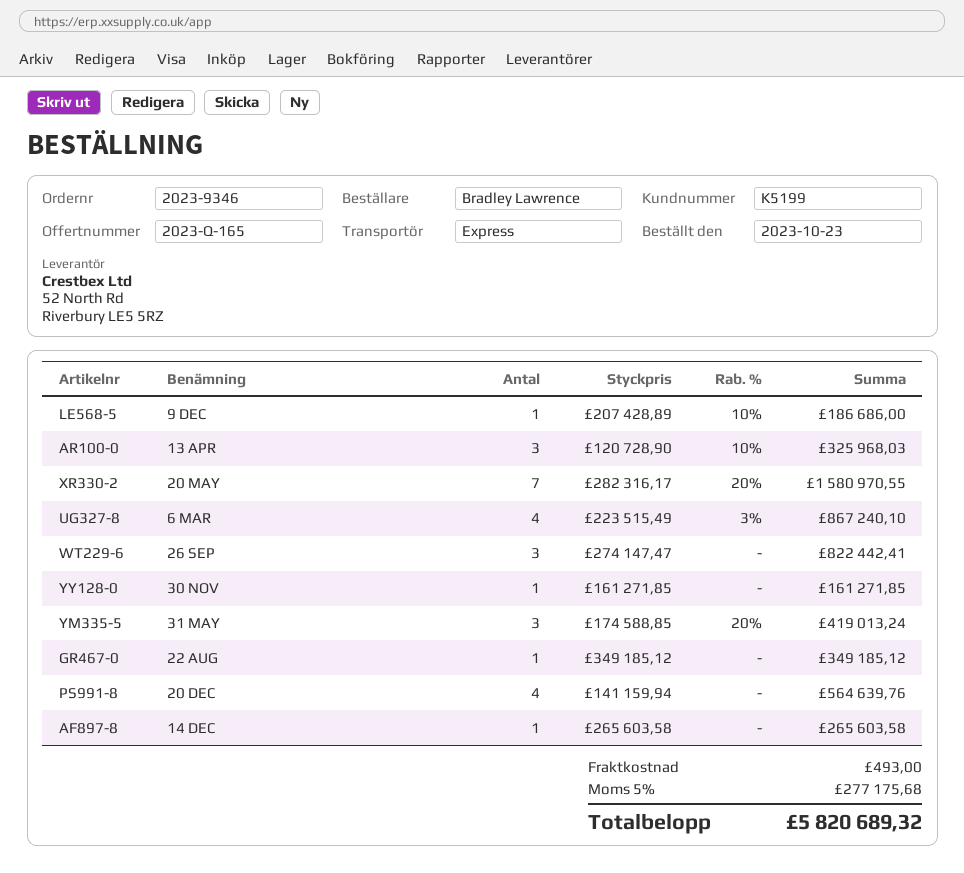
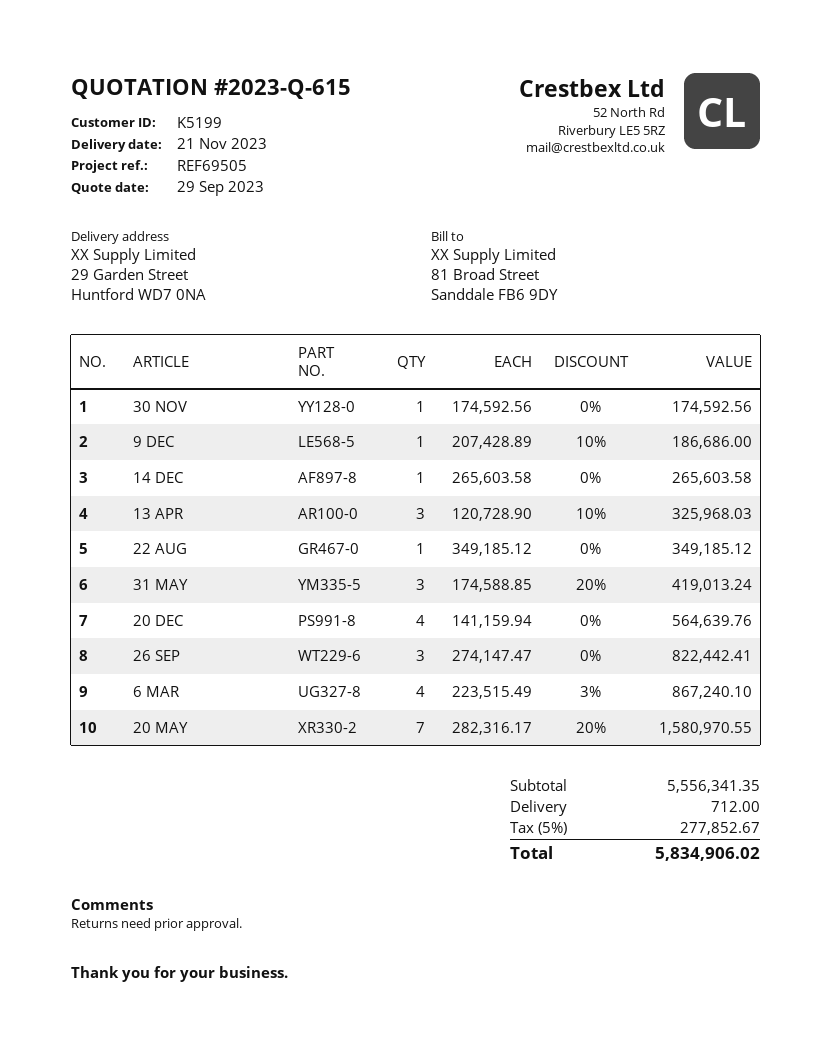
quote number: 2023-Q-165 -> 2023-Q-615
30 NOV: 1 x 161271.85 = 161271.85 -> 1 x 174592.56 = 174592.56
shipping: 493.00 -> 712.00
tax: 5% = 277175.68 -> 5% = 277852.67
total: 5820689.32 -> 5834906.02

